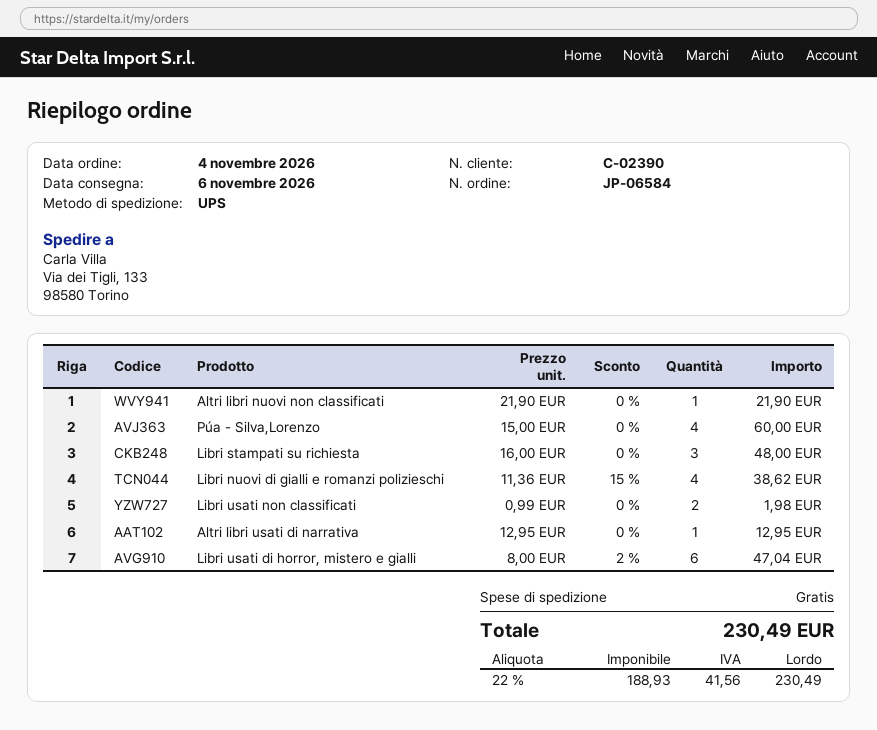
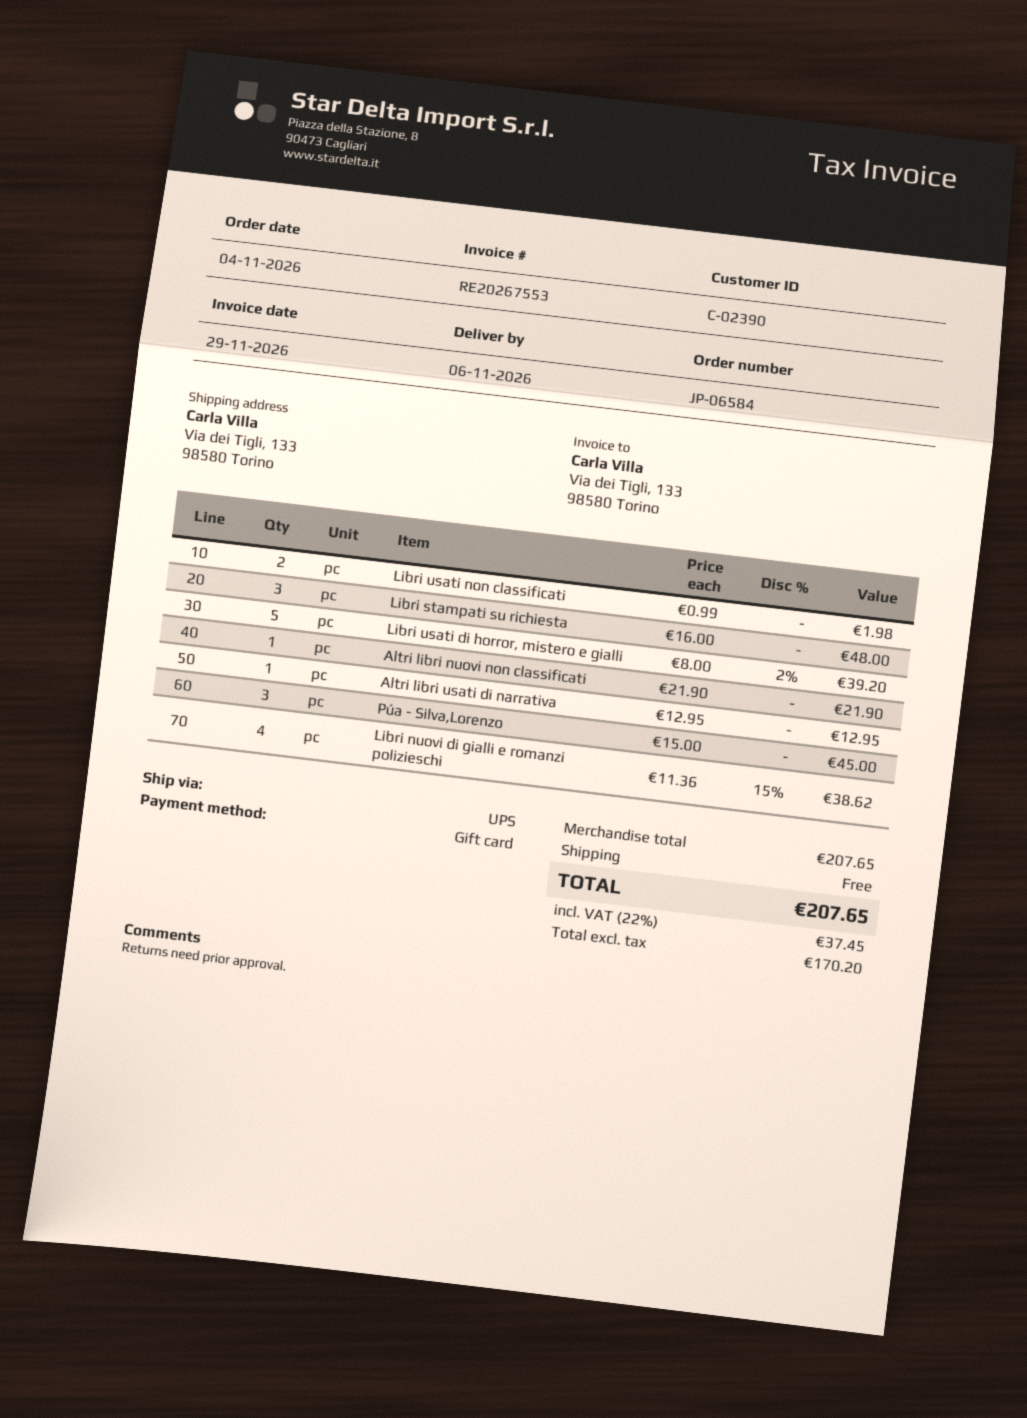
Púa - Silva,Lorenzo: 4 x 15.00 = 60.00 -> 3 x 15.00 = 45.00
Libri usati di horror, mistero e gialli: 6 x 8.00 - 2% = 47.04 -> 5 x 8.00 - 2% = 39.20
net: 188.93 -> 170.20
tax: 22% = 41.56 -> 22% = 37.45
total: 230.49 -> 207.65

